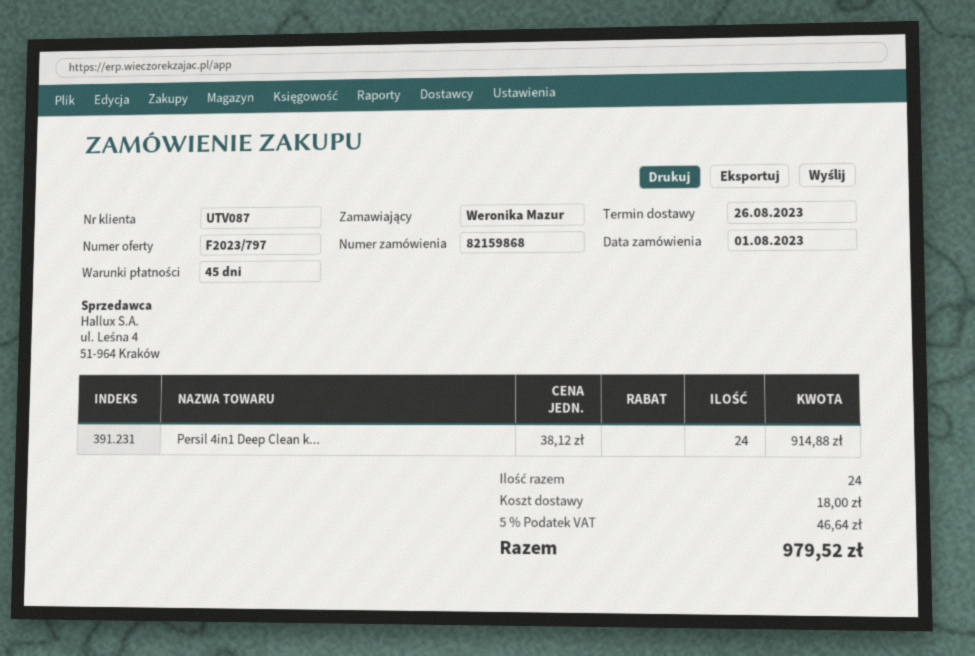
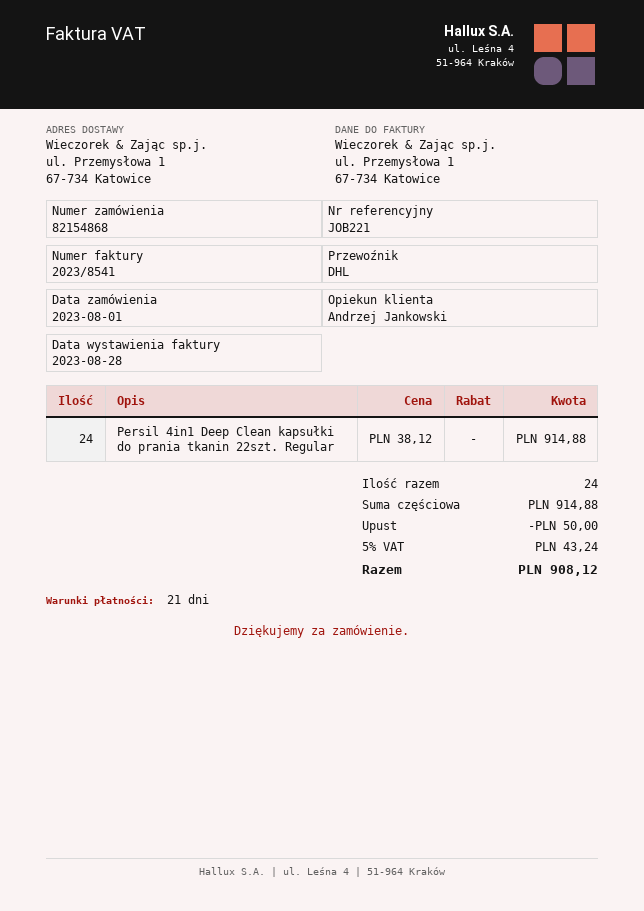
order number: 82159868 -> 82154868
payment terms: 45 days -> 21 days
discount: none -> 50.00
shipping: 18.00 -> none
tax: 5% = 46.64 -> 5% = 43.24
total: 979.52 -> 908.12

